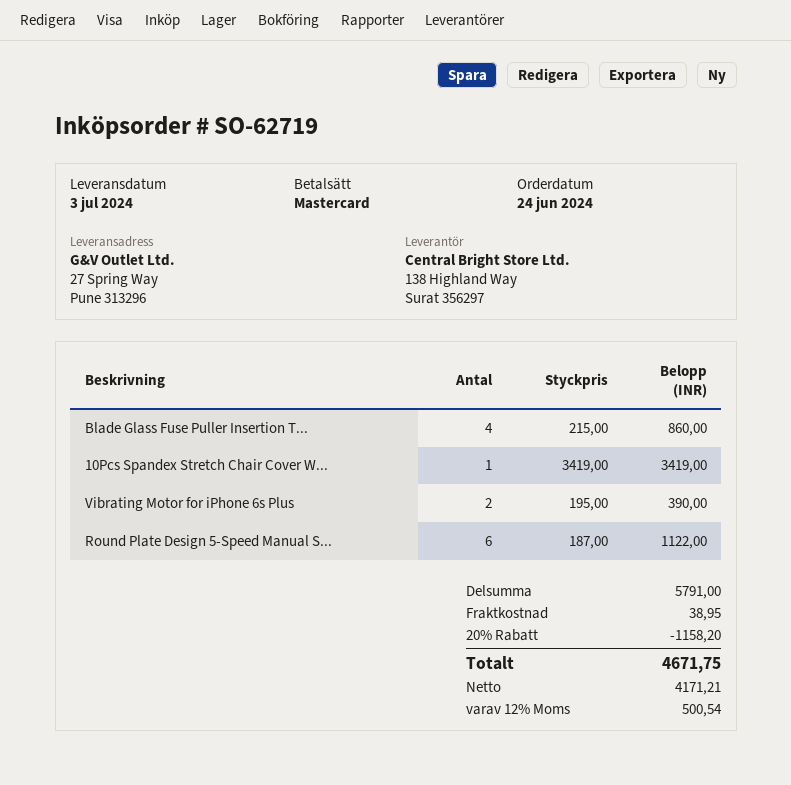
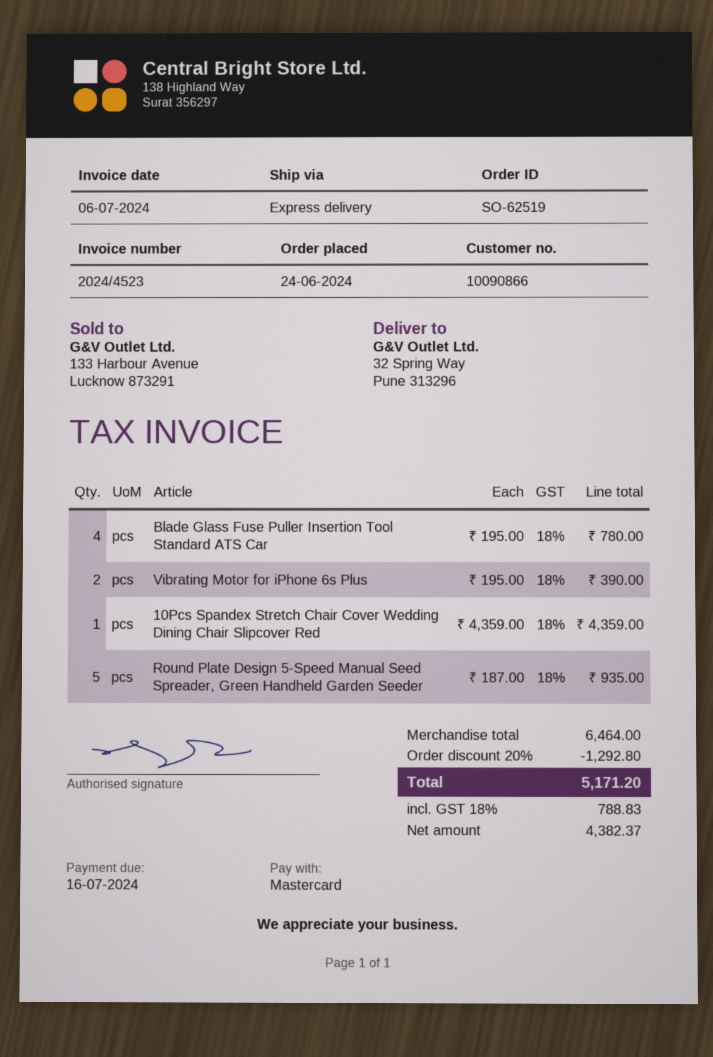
order number: SO-62719 -> SO-62519
ship to: 27 Spring Way, Pune 313296 -> 32 Spring Way, Pune 313296
Blade Glass Fuse Puller Insertion T...: 4 x 215.00 = 860.00 -> 4 x 195.00 = 780.00
10Pcs Spandex Stretch Chair Cover W...: 1 x 3419.00 = 3419.00 -> 1 x 4359.00 = 4359.00
Round Plate Design 5-Speed Manual S...: 6 x 187.00 = 1122.00 -> 5 x 187.00 = 935.00
subtotal: 5791.00 -> 6464.00
discount: 20% = 1158.20 -> 20% = 1292.80
shipping: 38.95 -> none
net: 4171.21 -> 4382.37
tax: 12% = 500.54 -> 18% = 788.83
total: 4671.75 -> 5171.20

